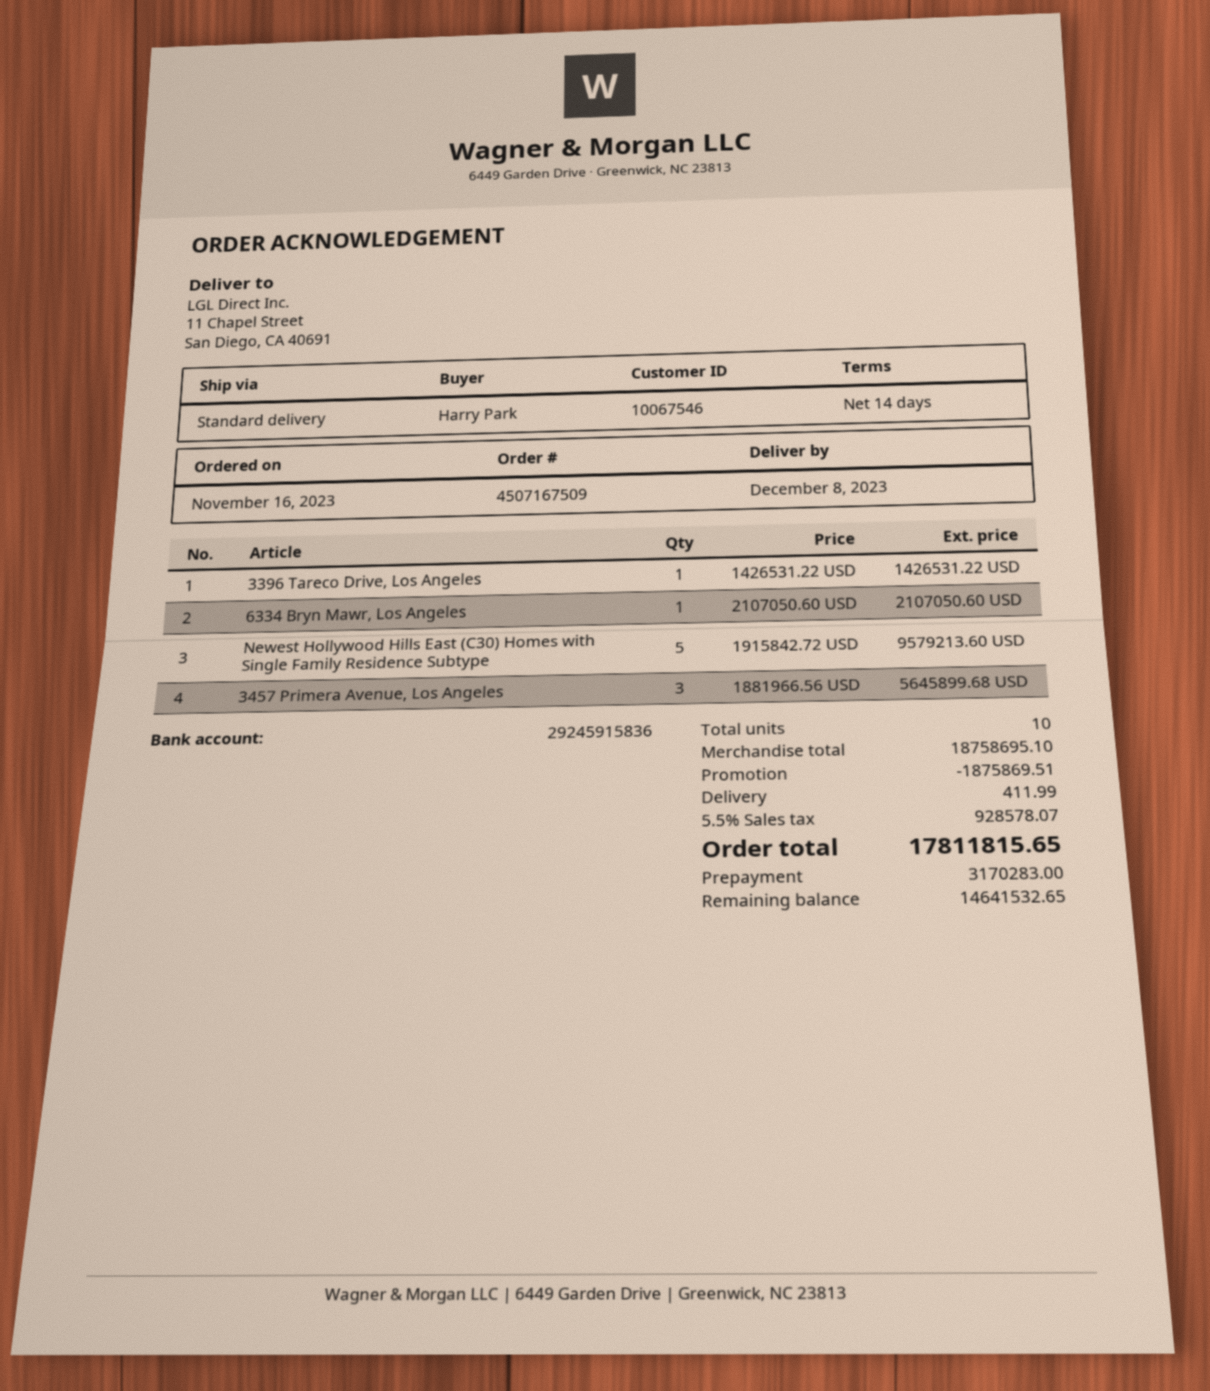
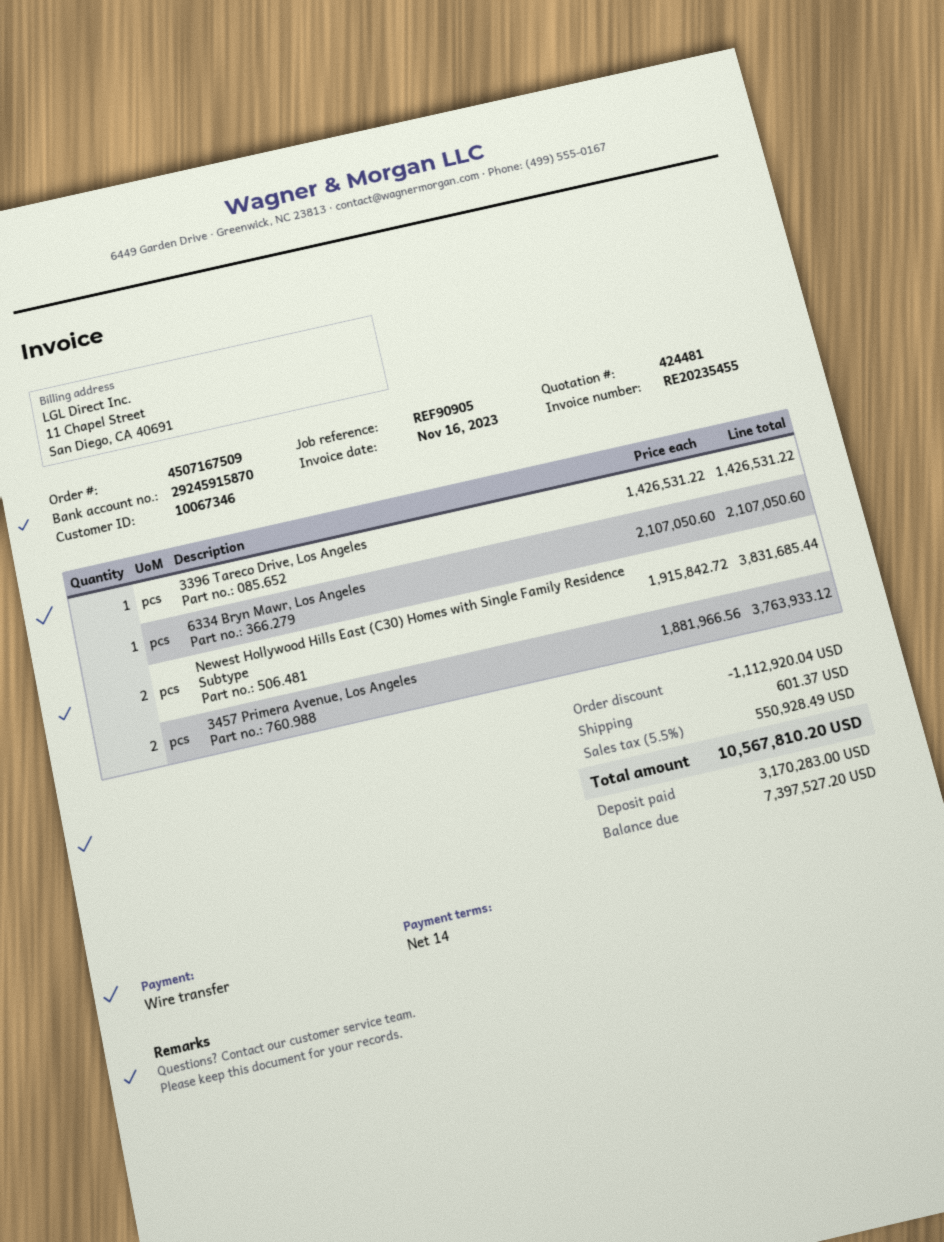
customer number: 10067546 -> 10067346
bank account: 29245915836 -> 29245915870
Newest Hollywood Hills East (C30) Homes with Single Family Residence Subtype: 5 x 1915842.72 = 9579213.60 -> 2 x 1915842.72 = 3831685.44
3457 Primera Avenue, Los Angeles: 3 x 1881966.56 = 5645899.68 -> 2 x 1881966.56 = 3763933.12
discount: 1875869.51 -> 1112920.04
shipping: 411.99 -> 601.37
tax: 5.5% = 928578.07 -> 5.5% = 550928.49
total: 17811815.65 -> 10567810.20
balance: 14641532.65 -> 7397527.20

